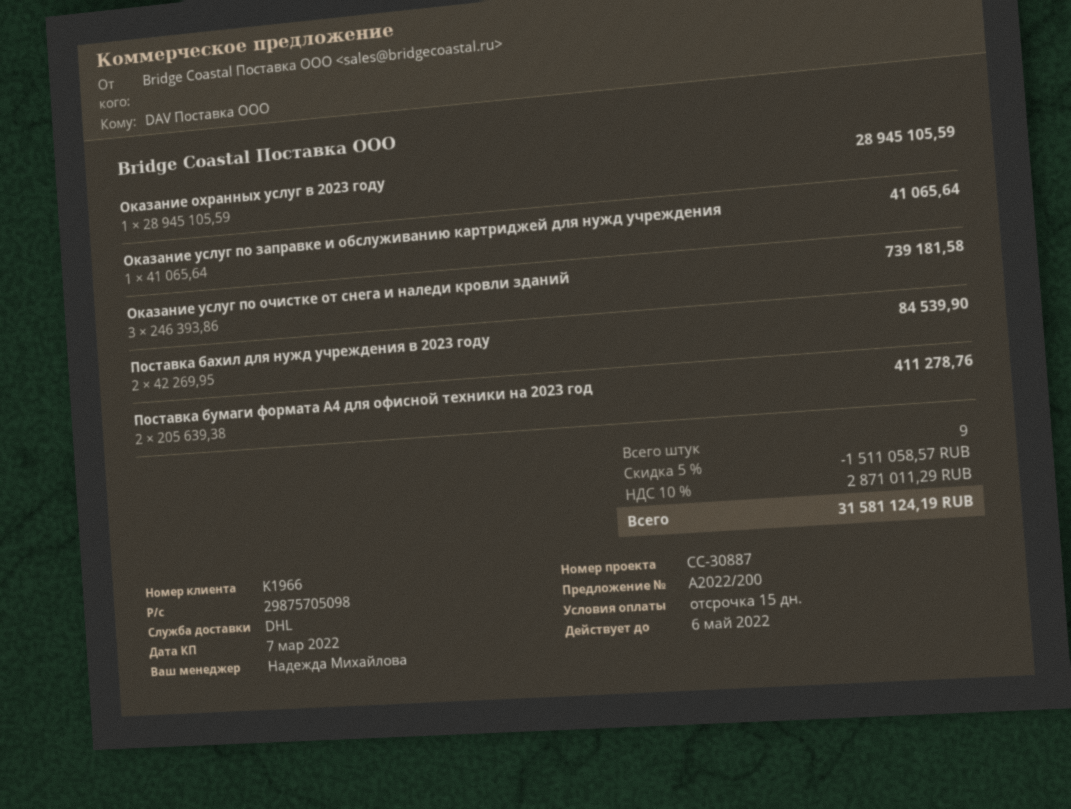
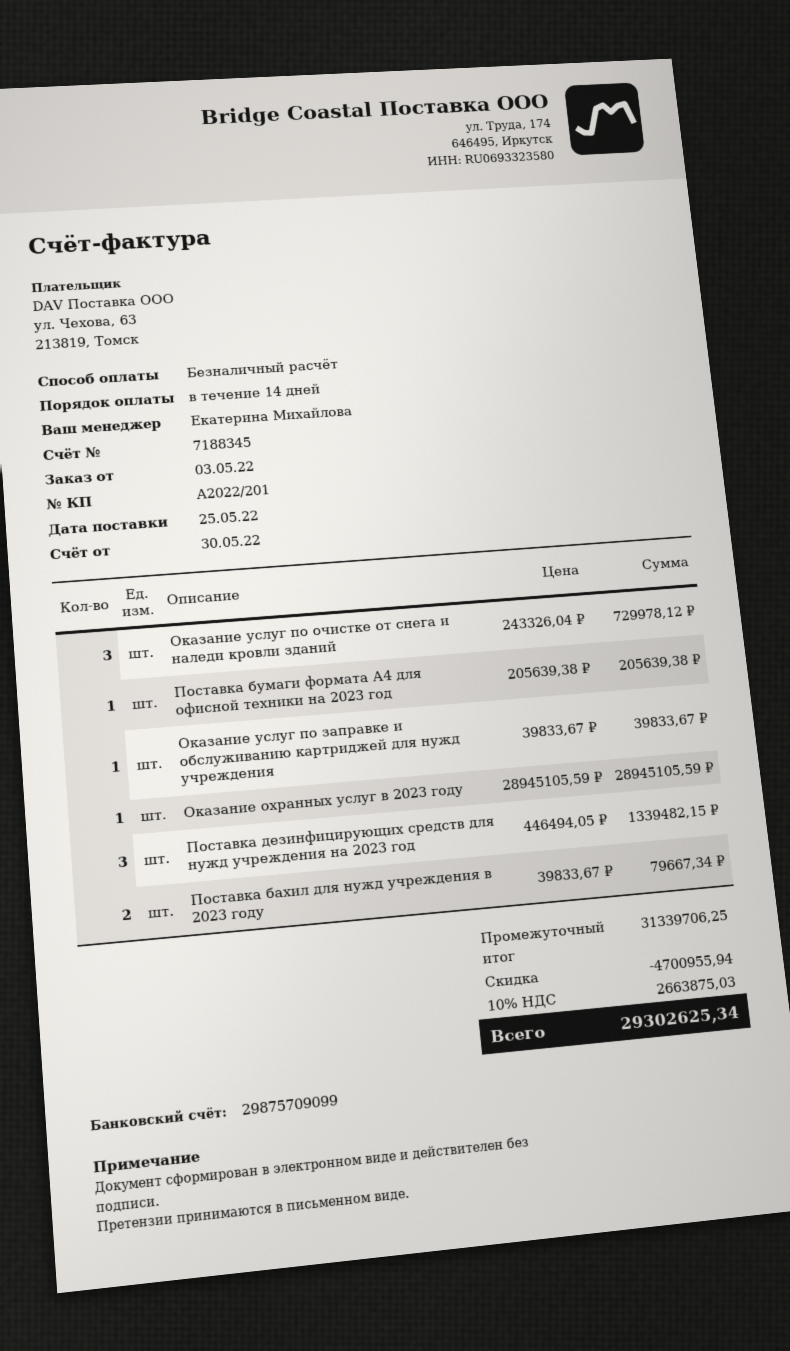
quote number: A2022/200 -> A2022/201
payment terms: 15 days -> 14 days
sales rep: Надежда Михайлова -> Екатерина Михайлова
bank account: 29875705098 -> 29875709099
Оказание услуг по заправке и обслуживанию картриджей для нужд учреждения: 1 x 41065.64 = 41065.64 -> 1 x 39833.67 = 39833.67
Оказание услуг по очистке от снега и наледи кровли зданий: 3 x 246393.86 = 739181.58 -> 3 x 243326.04 = 729978.12
Поставка бахил для нужд учреждения в 2023 году: 2 x 42269.95 = 84539.90 -> 2 x 39833.67 = 79667.34
Поставка бумаги формата А4 для офисной техники на 2023 год: 2 x 205639.38 = 411278.76 -> 1 x 205639.38 = 205639.38
Поставка дезинфицирующих средств для нужд учреждения на 2023 год: none -> 3 x 446494.05 = 1339482.15
discount: 1511058.57 -> 4700955.94
tax: 10% = 2871011.29 -> 10% = 2663875.03
total: 31581124.19 -> 29302625.34

